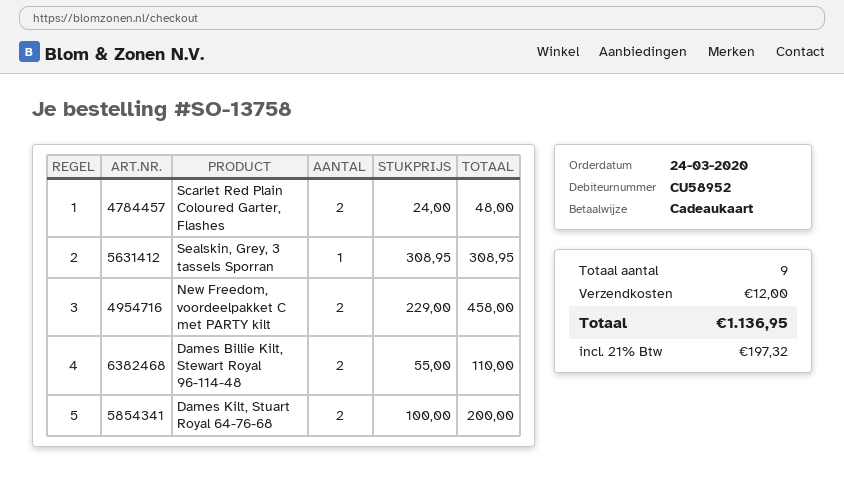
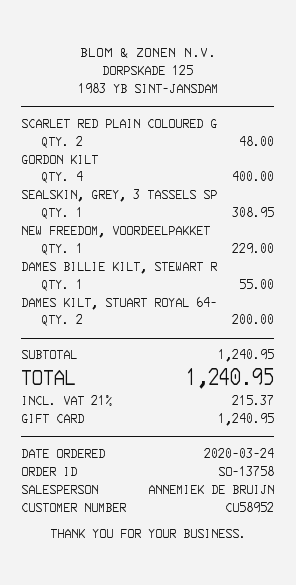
New Freedom, voordeelpakket C met PARTY kilt: 2 for 458.00 -> 1 for 229.00
Dames Billie Kilt, Stewart Royal 96-114-48: 2 for 110.00 -> 1 for 55.00
GORDON KILT: none -> 4 for 400.00
shipping: 12.00 -> none
tax: 21% = 197.32 -> 21% = 215.37
total: 1136.95 -> 1240.95

